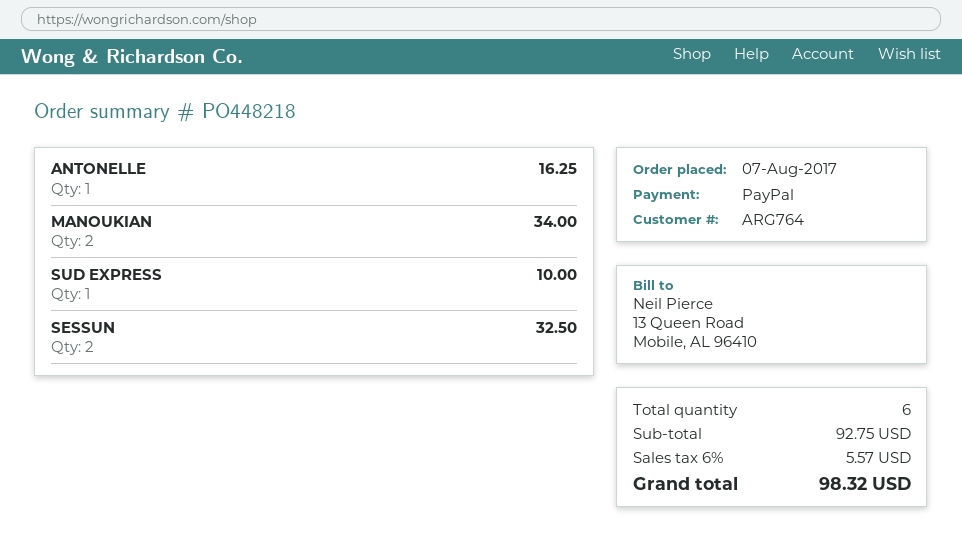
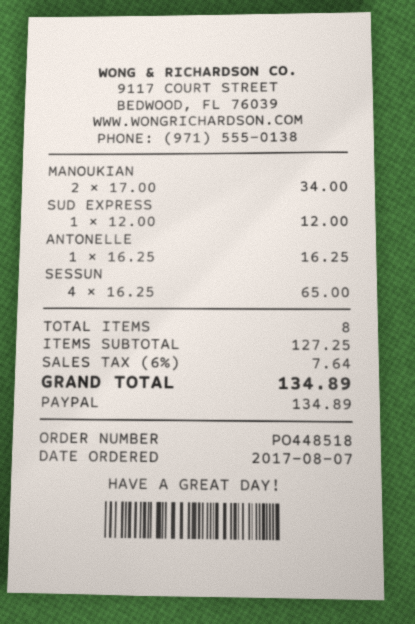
order number: PO448218 -> PO448518
SUD EXPRESS: 1 for 10.00 -> 1 for 12.00
SESSUN: 2 for 32.50 -> 4 for 65.00
total quantity: 6 -> 8
subtotal: 92.75 -> 127.25
tax: 6% = 5.57 -> 6% = 7.64
total: 98.32 -> 134.89

